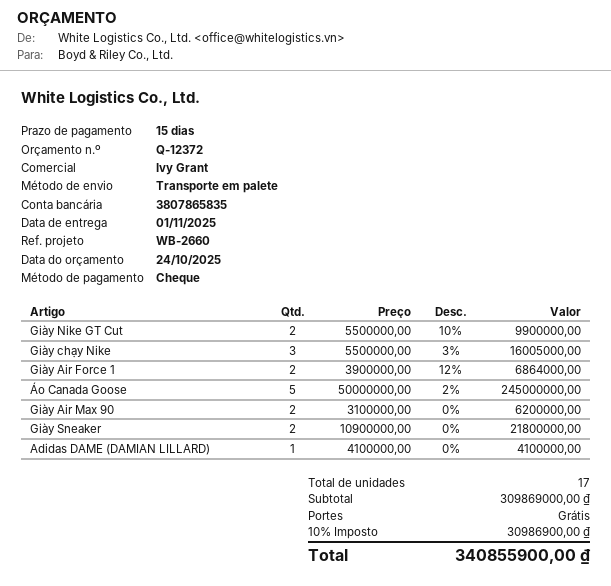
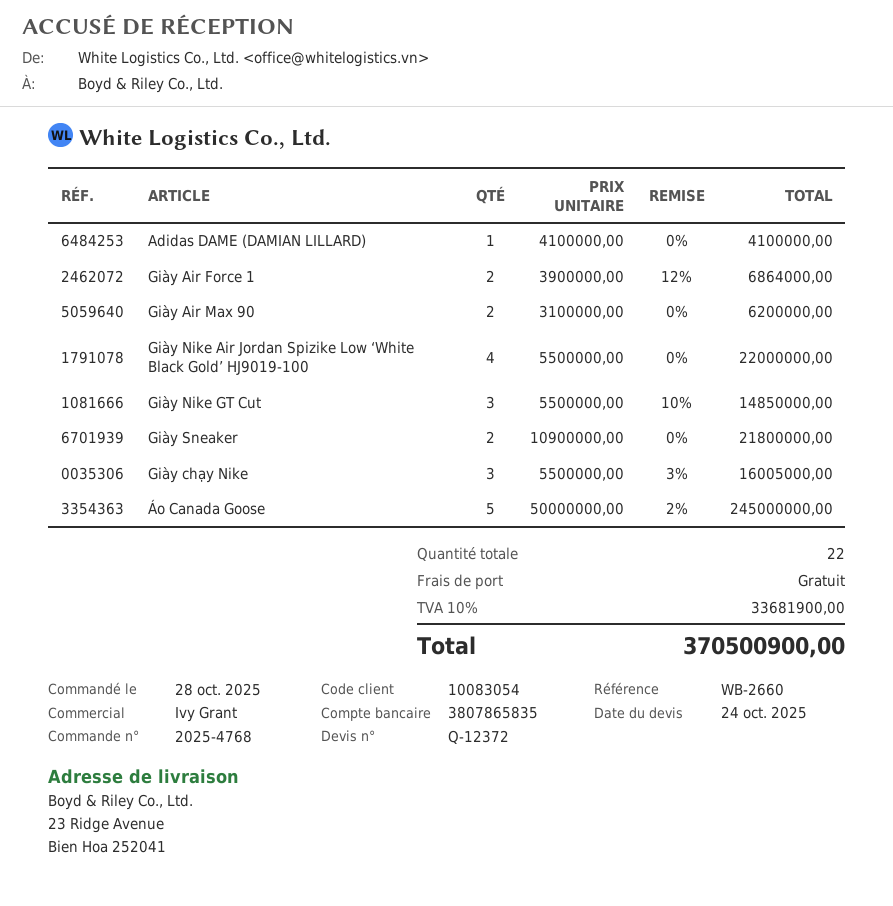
Giày Nike GT Cut: 2 x 5500000.00 - 10% = 9900000.00 -> 3 x 5500000.00 - 10% = 14850000.00
Giày Nike Air Jordan Spizike Low ‘White Black Gold’ HJ9019-100: none -> 4 x 5500000.00 = 22000000.00
total quantity: 17 -> 22
tax: 10% = 30986900.00 -> 10% = 33681900.00
total: 340855900.00 -> 370500900.00

